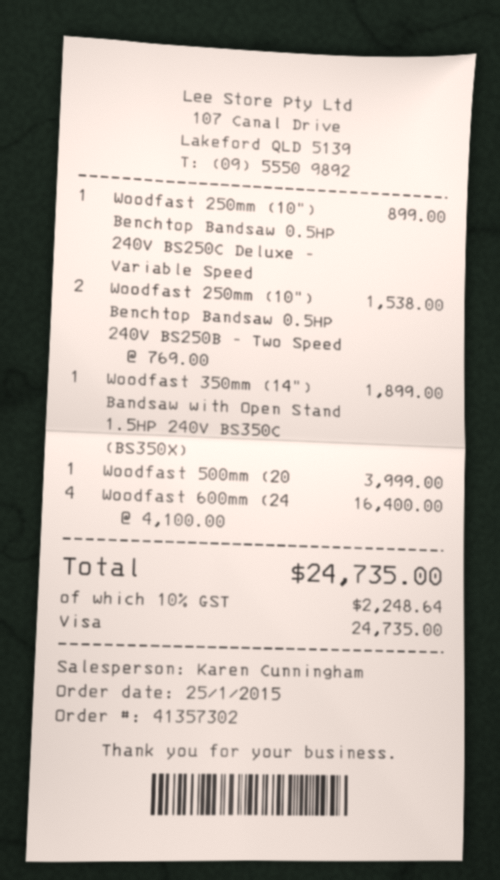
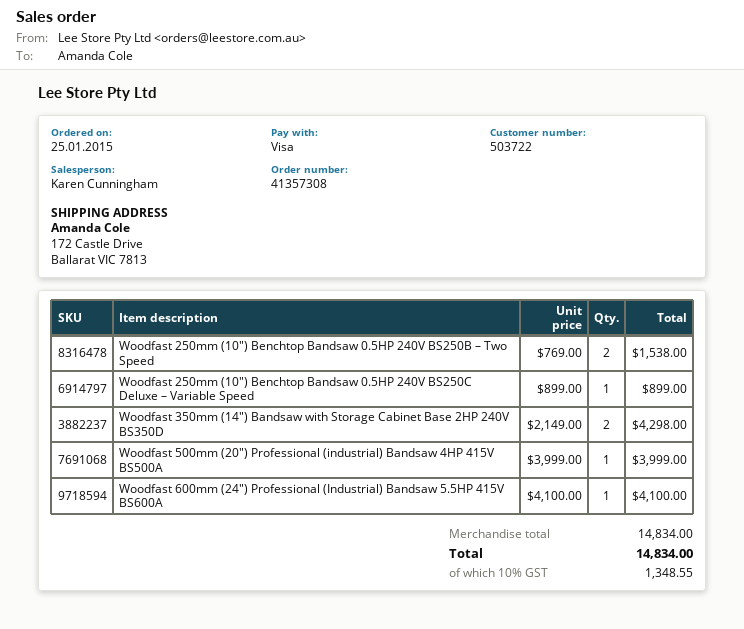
order number: 41357302 -> 41357308
Woodfast 350mm (14") Bandsaw with Open Stand 1.5HP 240V BS350C (BS350X): 1 x 1899.00 = 1899.00 -> none
Woodfast 600mm (24: 4 x 4100.00 = 16400.00 -> 1 x 4100.00 = 4100.00
Woodfast 350mm (14") Bandsaw with Storage Cabinet Base 2HP 240V BS350D: none -> 2 x 2149.00 = 4298.00
tax: 10% = 2248.64 -> 10% = 1348.55
total: 24735.00 -> 14834.00

